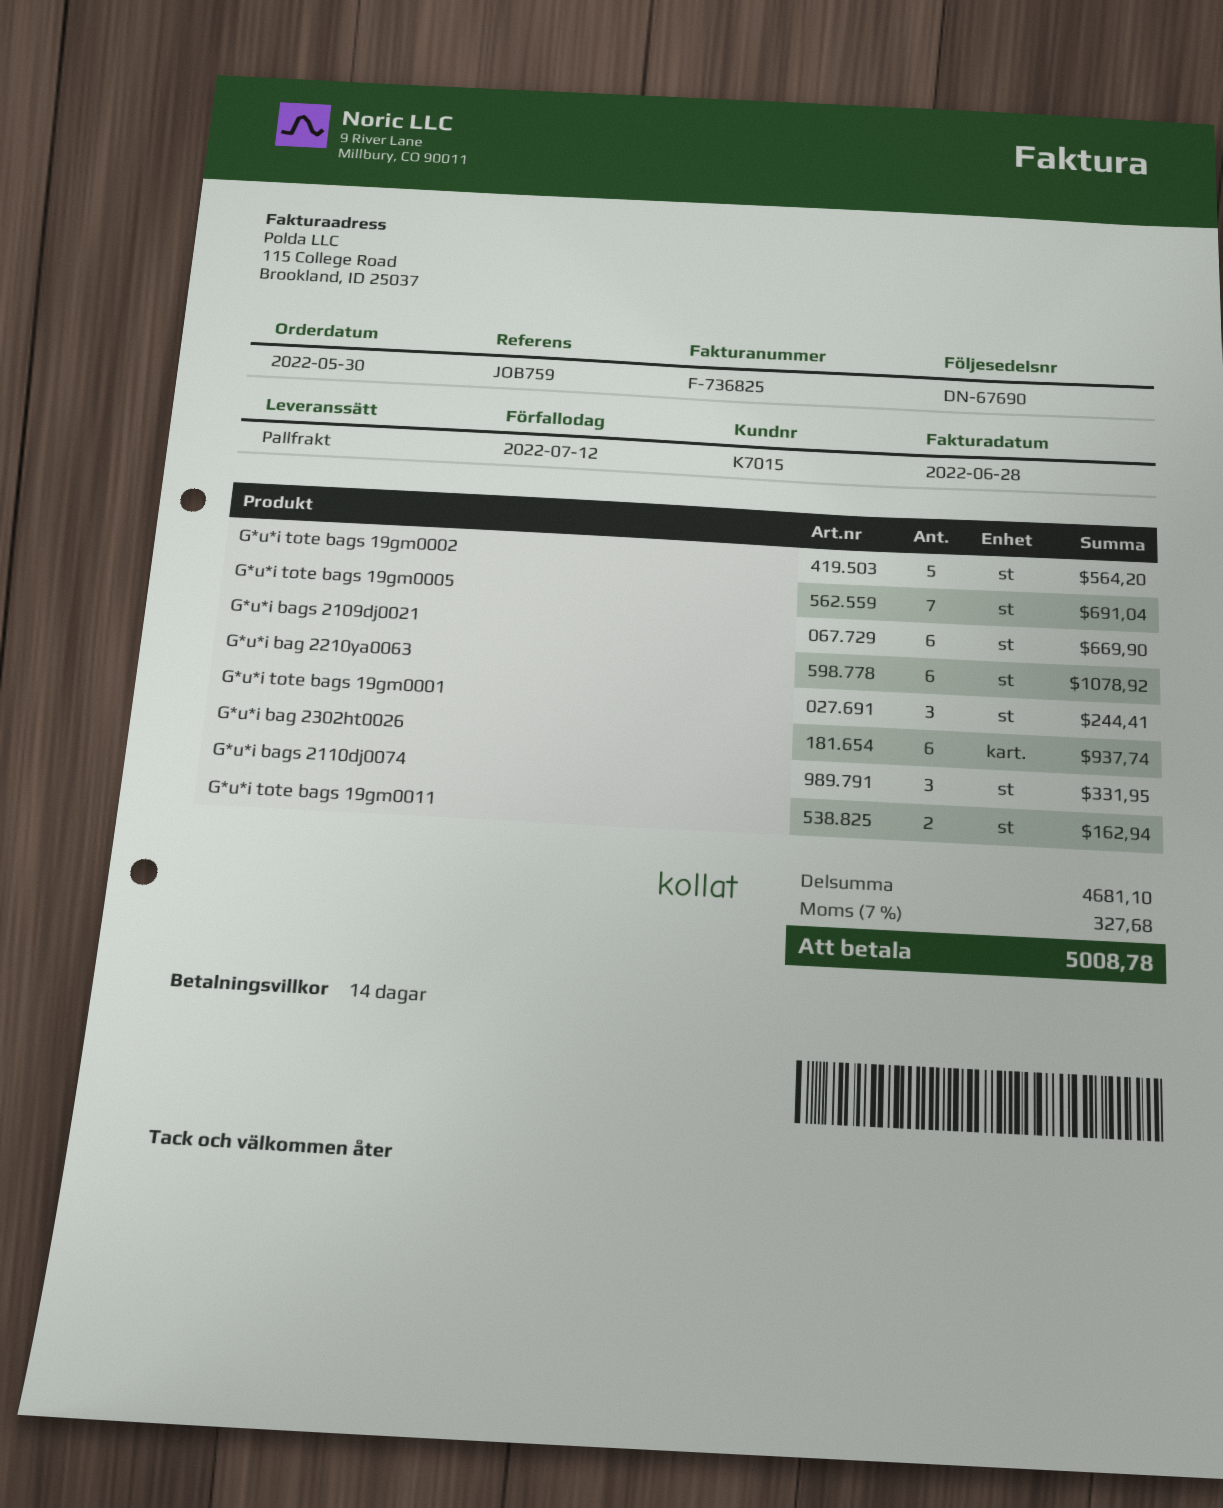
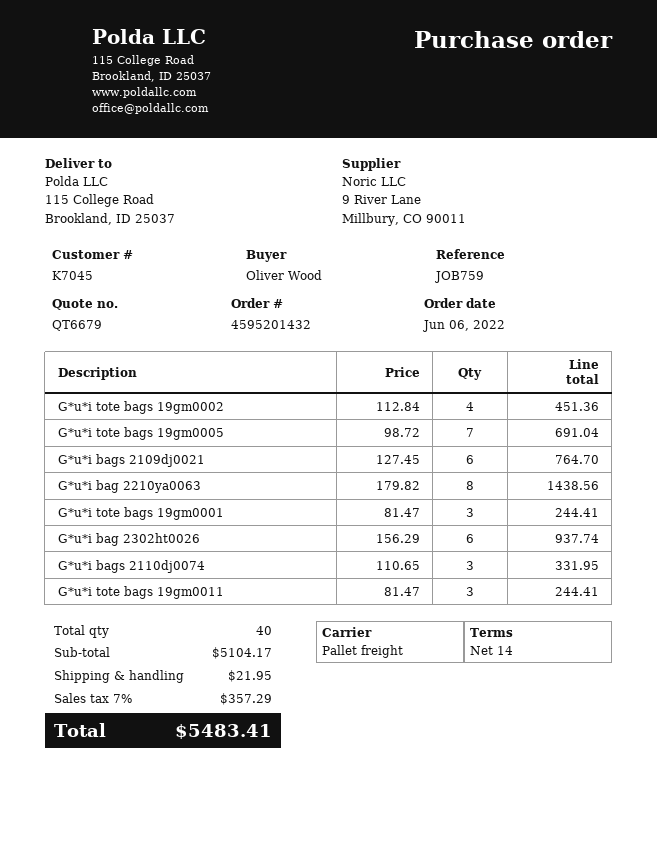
order date: 2022-05-30 -> 2022-06-06
customer number: K7015 -> K7045
G*u*i tote bags 19gm0002: 5 for 564.20 -> 4 for 451.36
G*u*i bags 2109dj0021: 6 for 669.90 -> 6 for 764.70
G*u*i bag 2210ya0063: 6 for 1078.92 -> 8 for 1438.56
G*u*i tote bags 19gm0011: 2 for 162.94 -> 3 for 244.41
subtotal: 4681.10 -> 5104.17
shipping: none -> 21.95
tax: 7% = 327.68 -> 7% = 357.29
total: 5008.78 -> 5483.41

